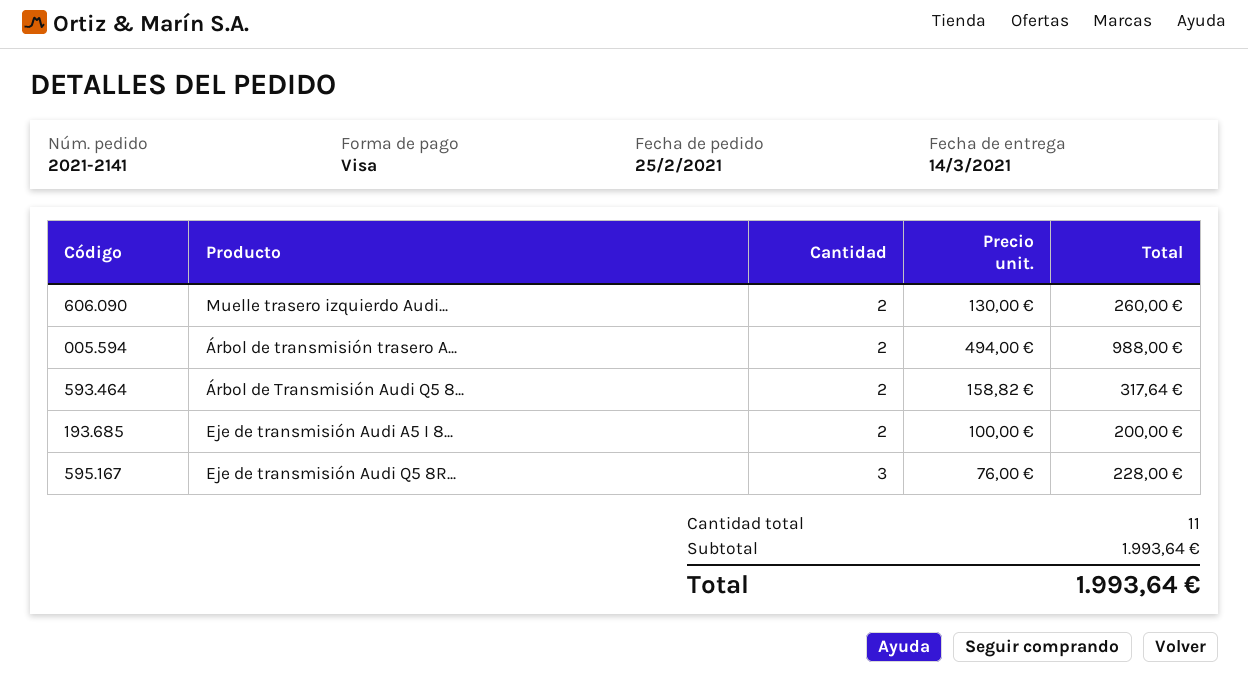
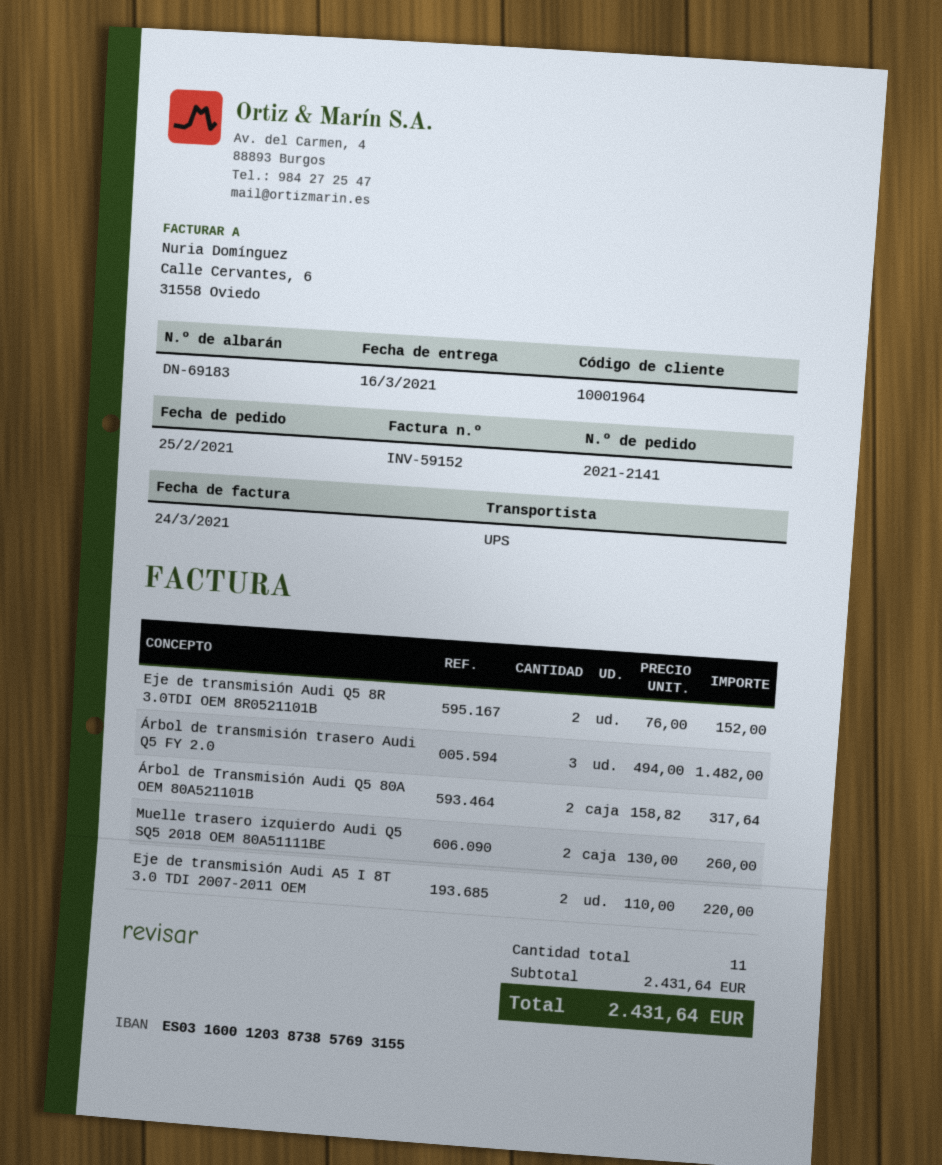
delivery date: 2021-03-14 -> 2021-03-16
Árbol de transmisión trasero A...: 2 x 494.00 = 988.00 -> 3 x 494.00 = 1482.00
Eje de transmisión Audi A5 I 8...: 2 x 100.00 = 200.00 -> 2 x 110.00 = 220.00
Eje de transmisión Audi Q5 8R...: 3 x 76.00 = 228.00 -> 2 x 76.00 = 152.00
subtotal: 1993.64 -> 2431.64
total: 1993.64 -> 2431.64

